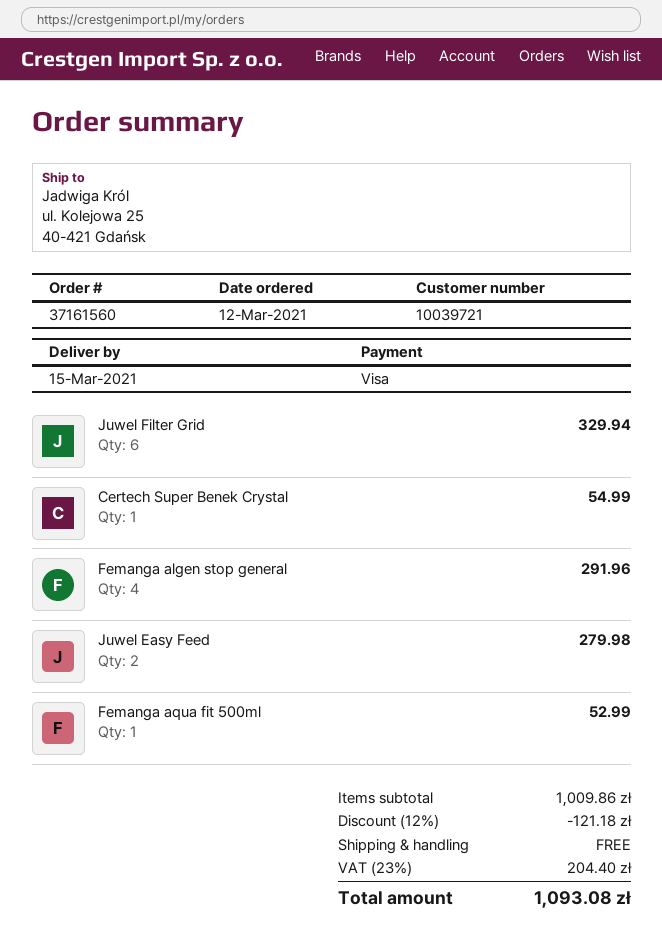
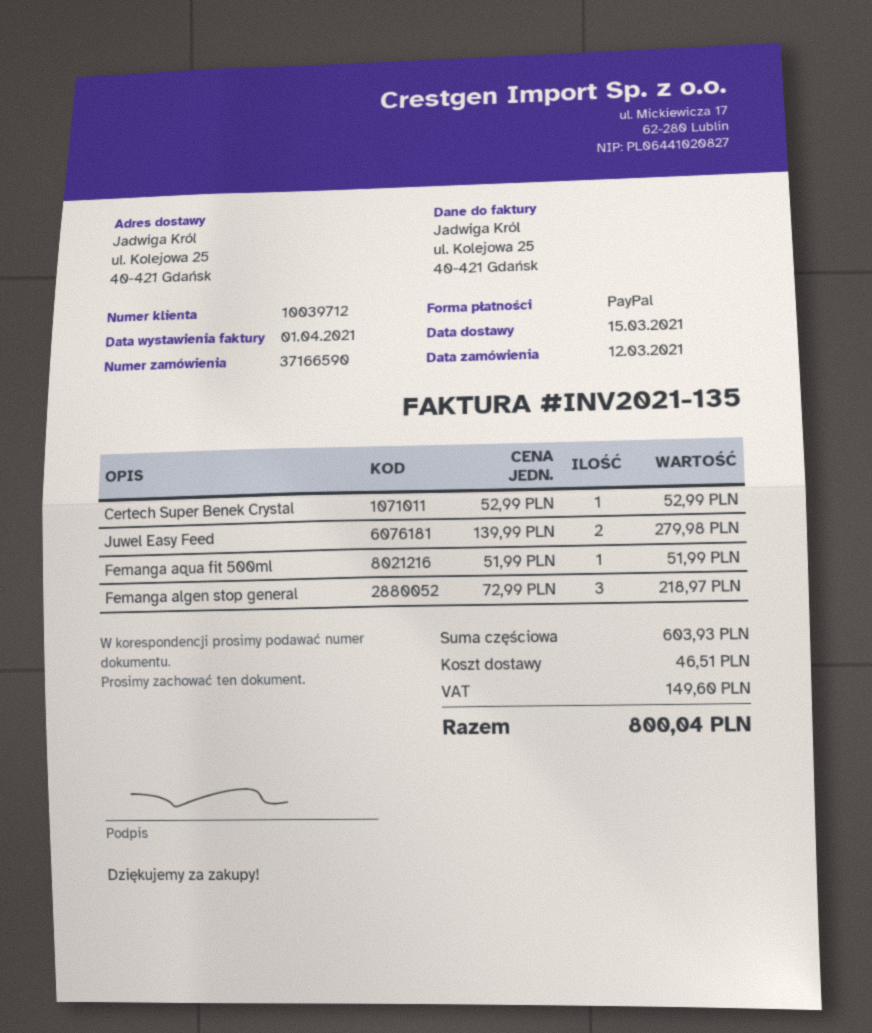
order number: 37161560 -> 37166590
customer number: 10039721 -> 10039712
payment method: Visa -> PayPal
Juwel Filter Grid: 6 for 329.94 -> none
Certech Super Benek Crystal: 1 for 54.99 -> 1 for 52.99
Femanga algen stop general: 4 for 291.96 -> 3 for 218.97
Femanga aqua fit 500ml: 1 for 52.99 -> 1 for 51.99
subtotal: 1009.86 -> 603.93
discount: 12% = 121.18 -> none
shipping: 0.00 -> 46.51
tax: 204.40 -> 149.60
total: 1093.08 -> 800.04

